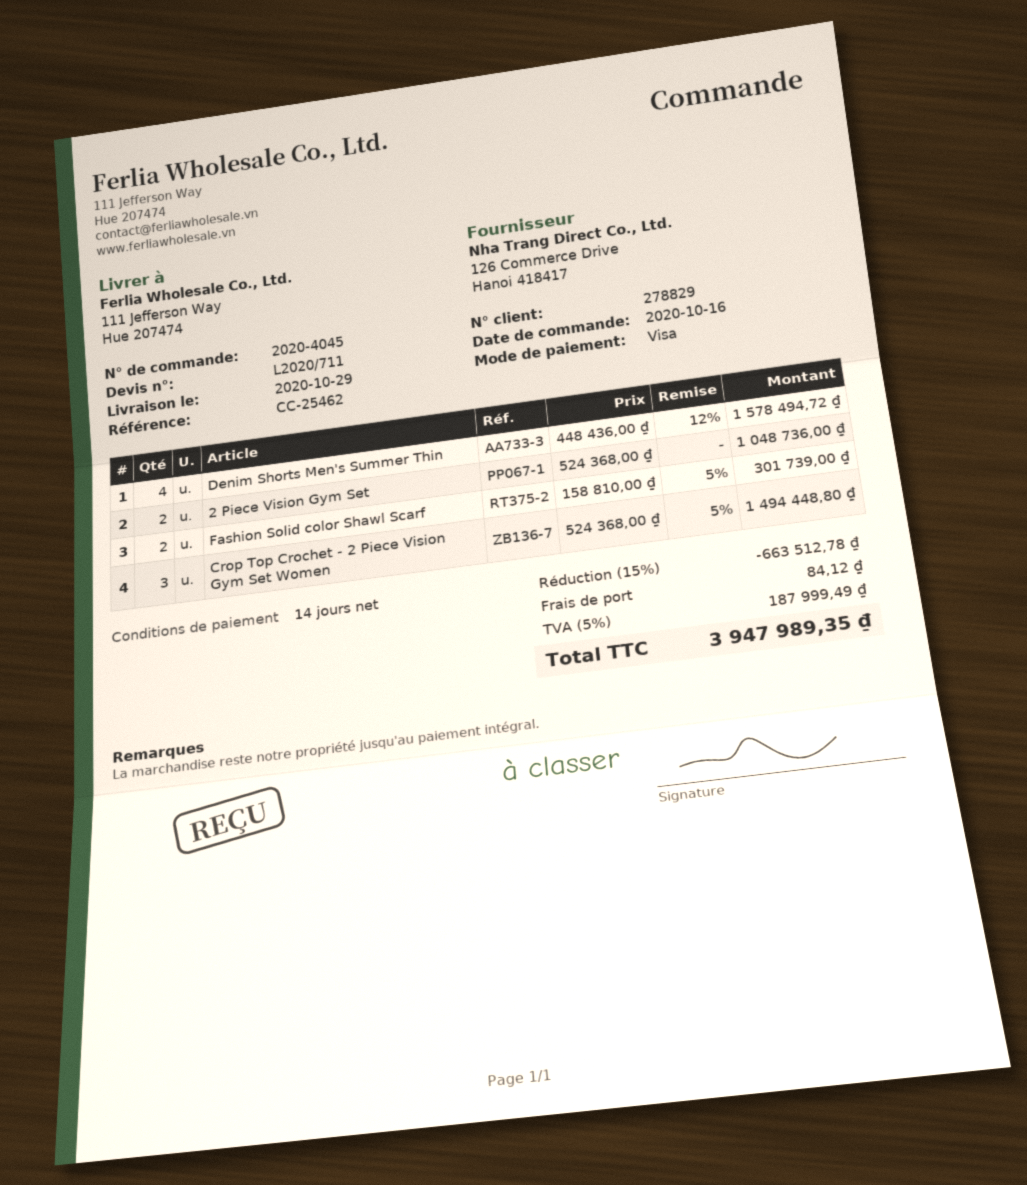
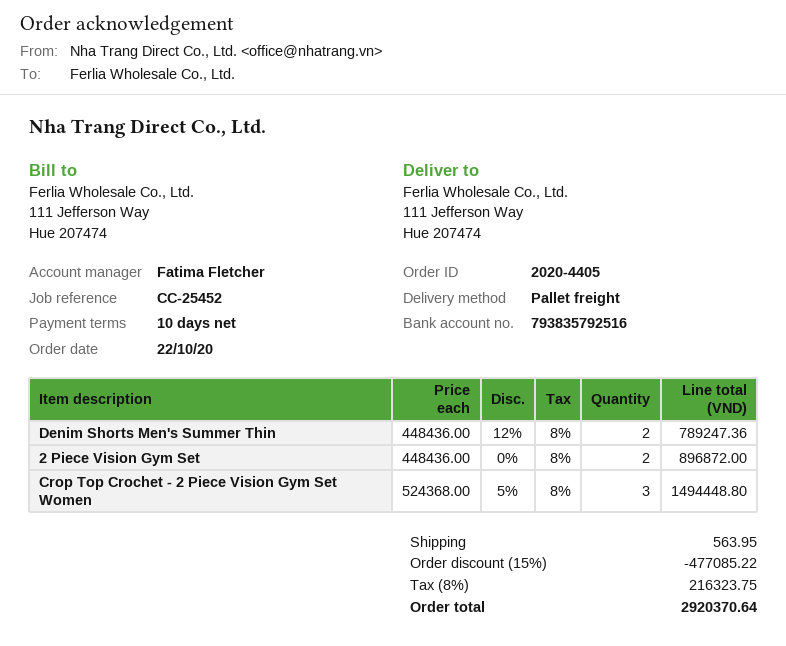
order number: 2020-4045 -> 2020-4405
order date: 2020-10-16 -> 2020-10-22
payment terms: 14 days -> 10 days
reference: CC-25462 -> CC-25452
Denim Shorts Men's Summer Thin: 4 x 448436.00 - 12% = 1578494.72 -> 2 x 448436.00 - 12% = 789247.36
2 Piece Vision Gym Set: 2 x 524368.00 = 1048736.00 -> 2 x 448436.00 = 896872.00
Fashion Solid color Shawl Scarf: 2 x 158810.00 - 5% = 301739.00 -> none
discount: 15% = 663512.78 -> 15% = 477085.22
shipping: 84.12 -> 563.95
tax: 5% = 187999.49 -> 8% = 216323.75
total: 3947989.35 -> 2920370.64

